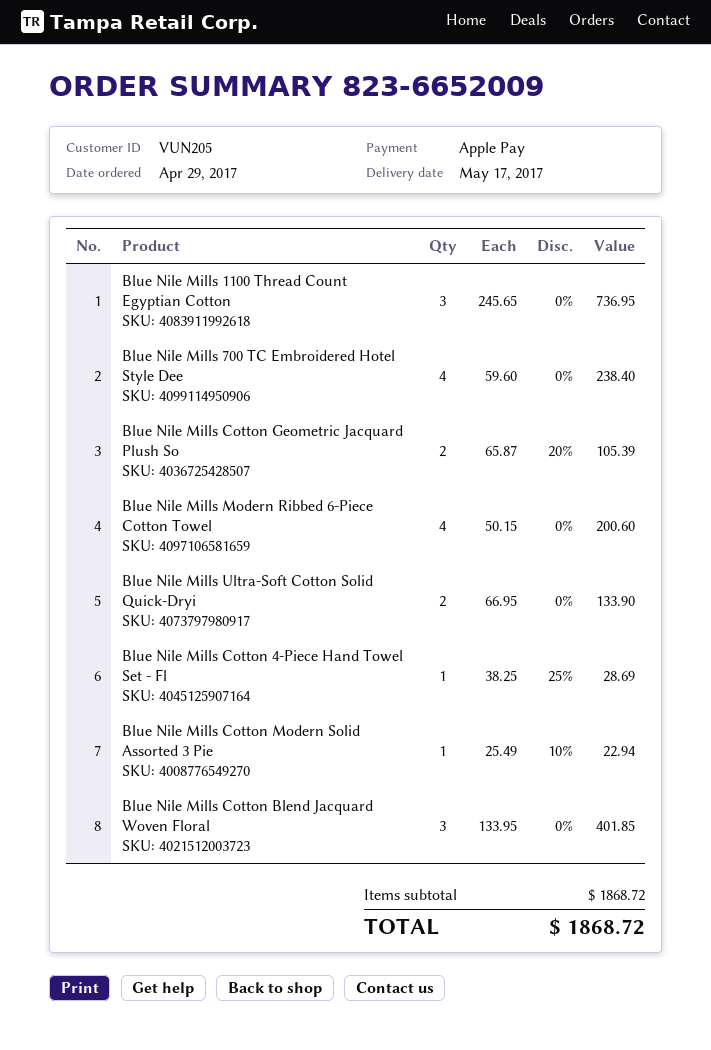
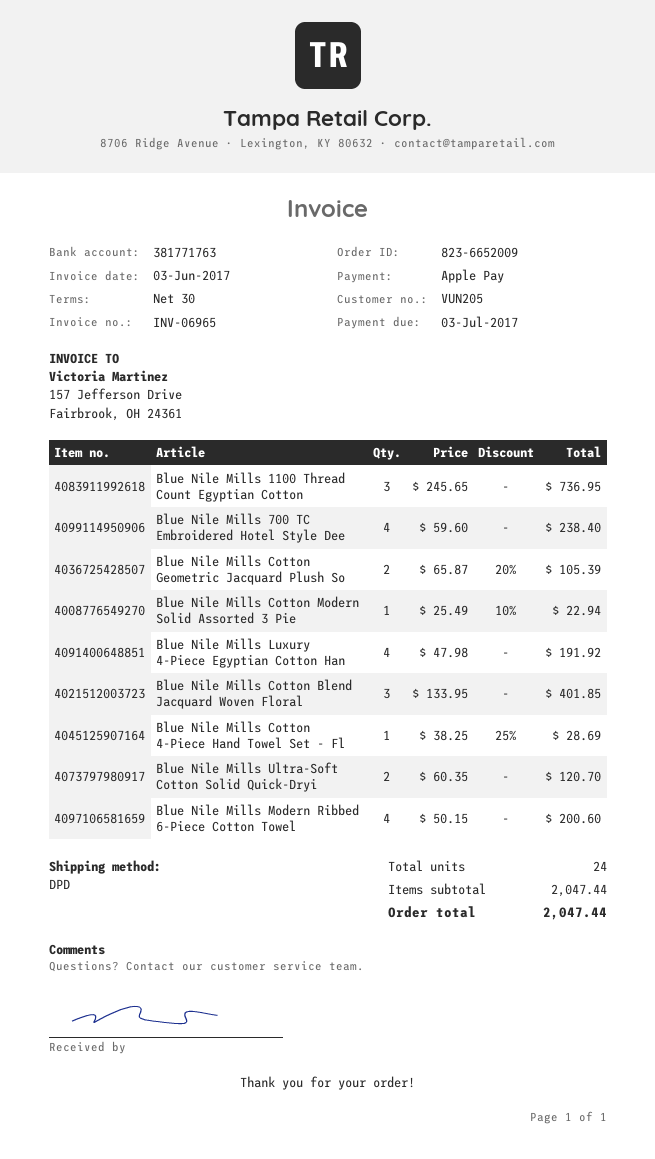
Blue Nile Mills Ultra-Soft Cotton Solid Quick-Dryi: 2 x 66.95 = 133.90 -> 2 x 60.35 = 120.70
Blue Nile Mills Luxury 4-Piece Egyptian Cotton Han: none -> 4 x 47.98 = 191.92
subtotal: 1868.72 -> 2047.44
total: 1868.72 -> 2047.44

